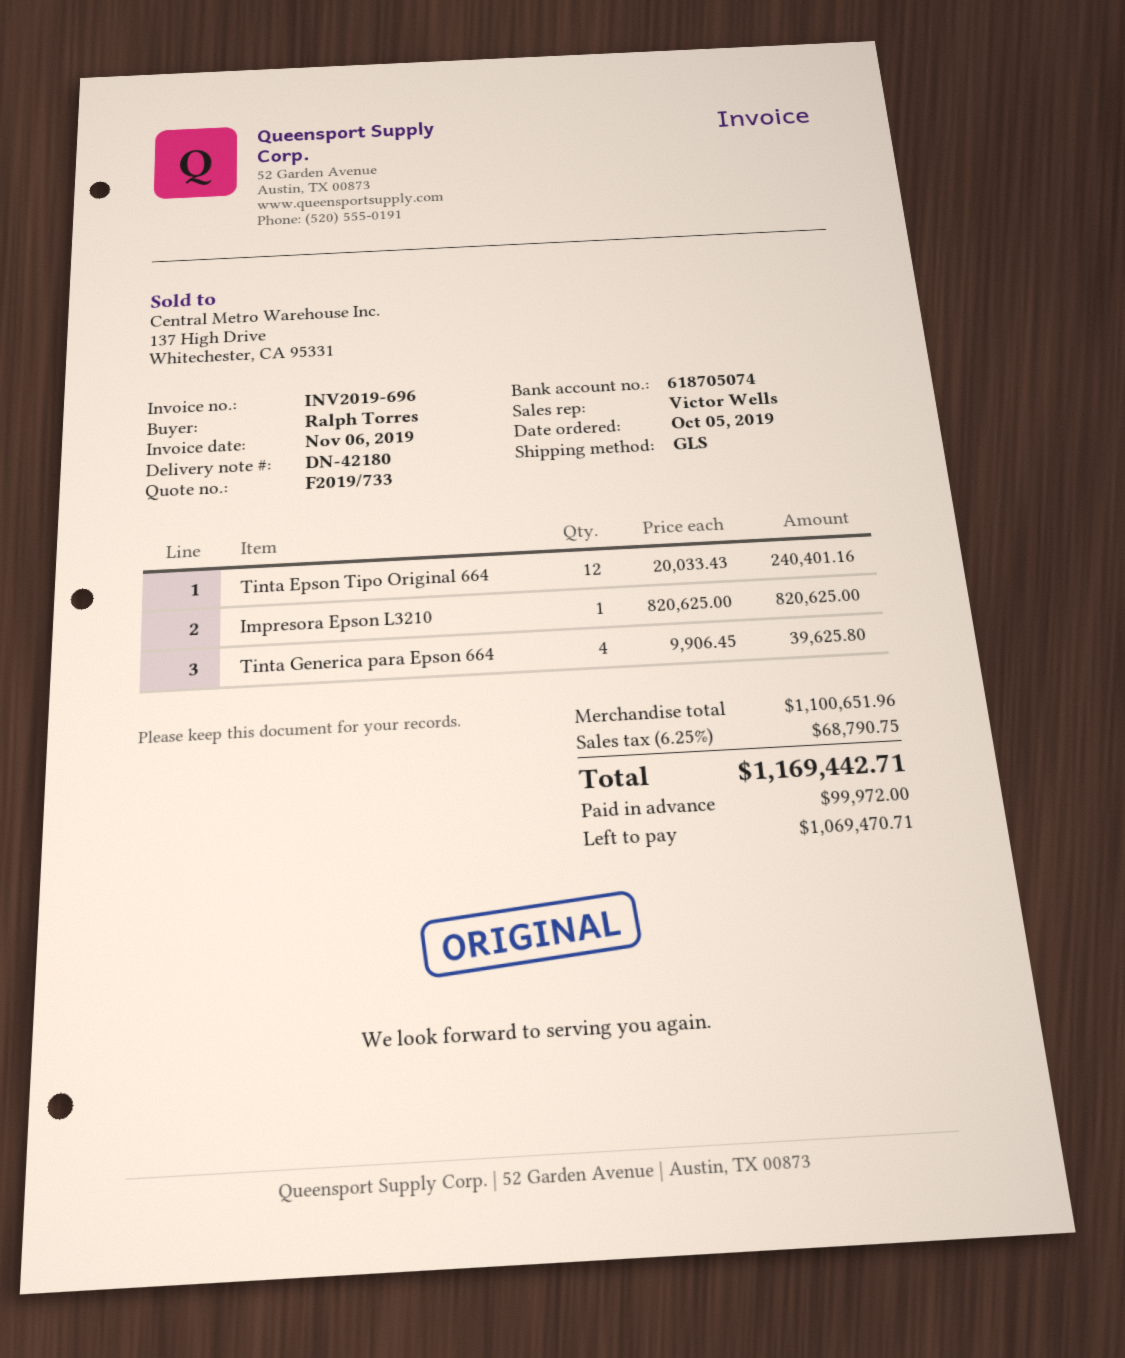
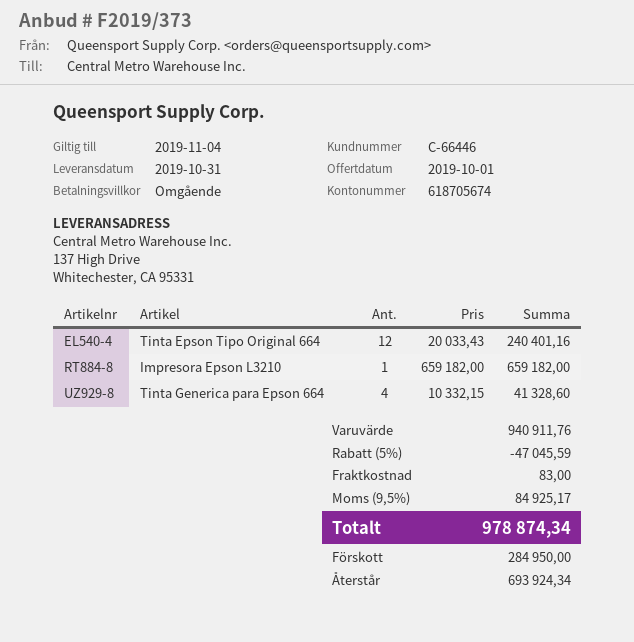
quote number: F2019/733 -> F2019/373
bank account: 618705074 -> 618705674
Impresora Epson L3210: 1 x 820625.00 = 820625.00 -> 1 x 659182.00 = 659182.00
Tinta Generica para Epson 664: 4 x 9906.45 = 39625.80 -> 4 x 10332.15 = 41328.60
subtotal: 1100651.96 -> 940911.76
discount: none -> 5% = 47045.59
shipping: none -> 83.00
tax: 6.25% = 68790.75 -> 9.5% = 84925.17
total: 1169442.71 -> 978874.34
deposit: 99972.00 -> 284950.00
balance: 1069470.71 -> 693924.34

